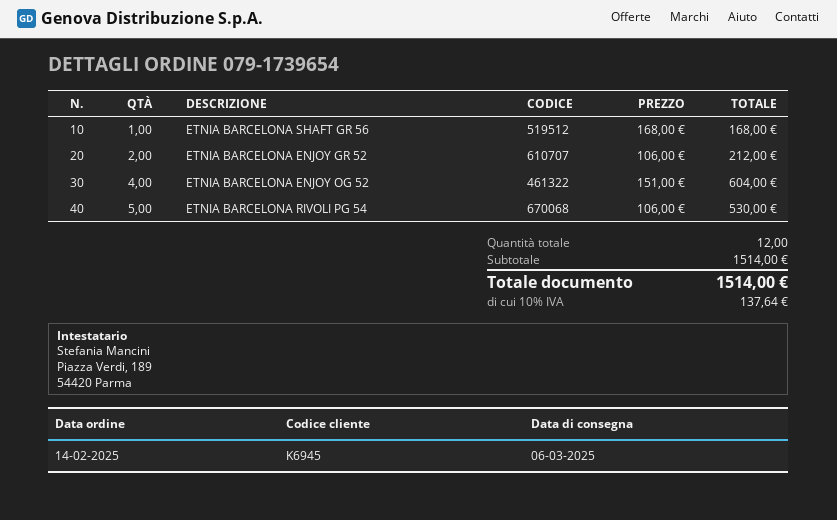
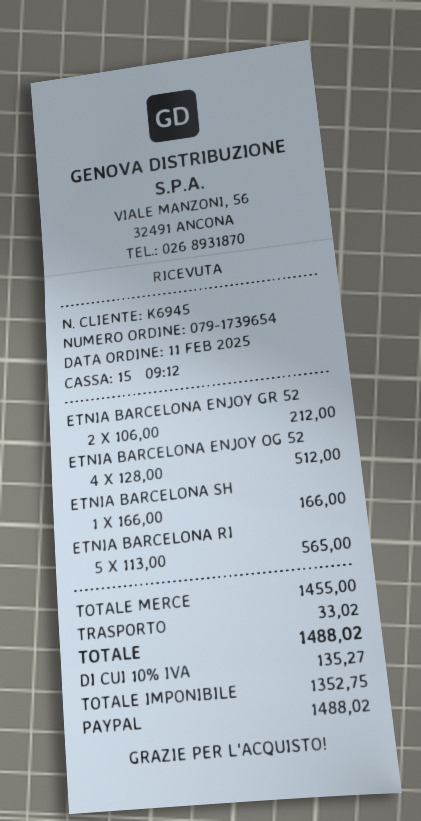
order date: 2025-02-14 -> 2025-02-11
ETNIA BARCELONA SHAFT GR 56: 1 x 168.00 = 168.00 -> 1 x 166.00 = 166.00
ETNIA BARCELONA ENJOY OG 52: 4 x 151.00 = 604.00 -> 4 x 128.00 = 512.00
ETNIA BARCELONA RIVOLI PG 54: 5 x 106.00 = 530.00 -> 5 x 113.00 = 565.00
subtotal: 1514.00 -> 1455.00
shipping: none -> 33.02
tax: 10% = 137.64 -> 10% = 135.27
total: 1514.00 -> 1488.02

